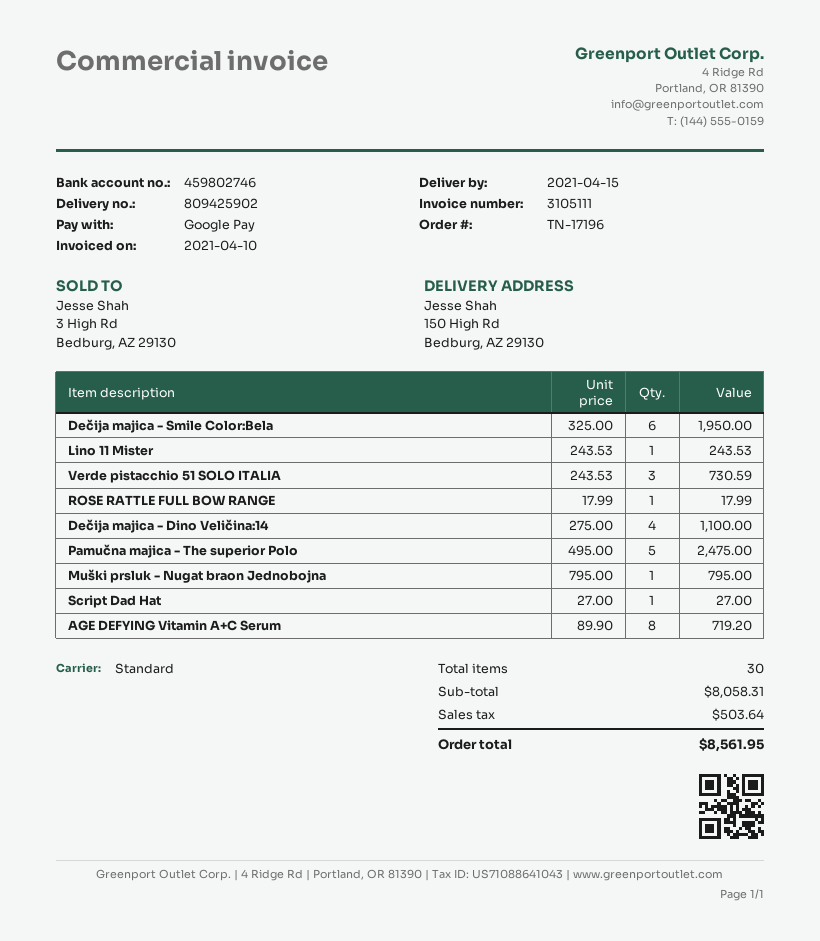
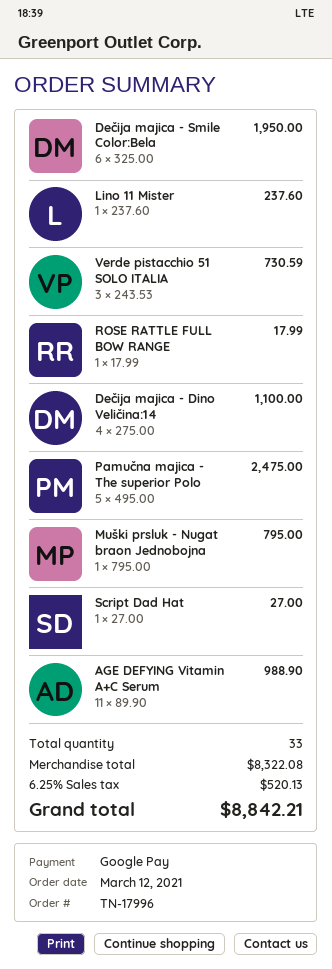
order number: TN-17196 -> TN-17996
Lino 11 Mister: 1 x 243.53 = 243.53 -> 1 x 237.60 = 237.60
AGE DEFYING Vitamin A+C Serum: 8 x 89.90 = 719.20 -> 11 x 89.90 = 988.90
total quantity: 30 -> 33
subtotal: 8058.31 -> 8322.08
tax: 503.64 -> 520.13
total: 8561.95 -> 8842.21

